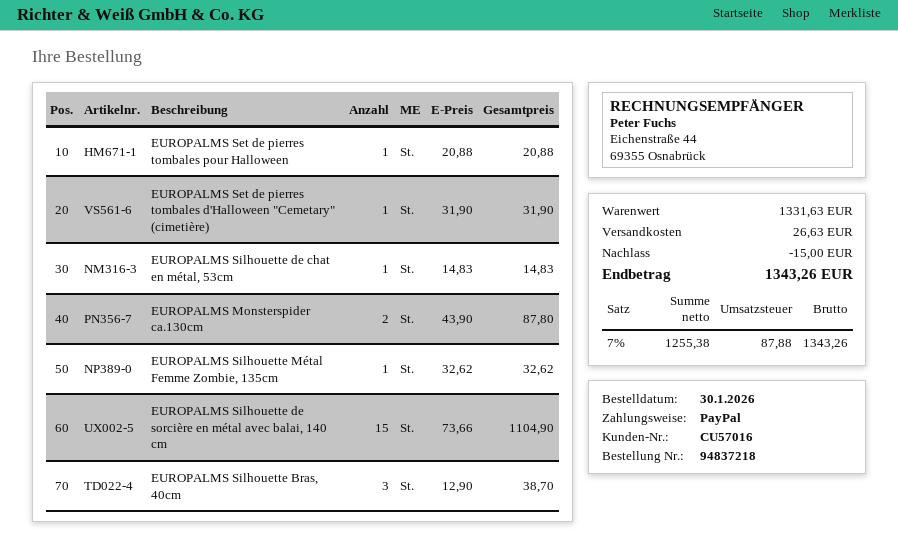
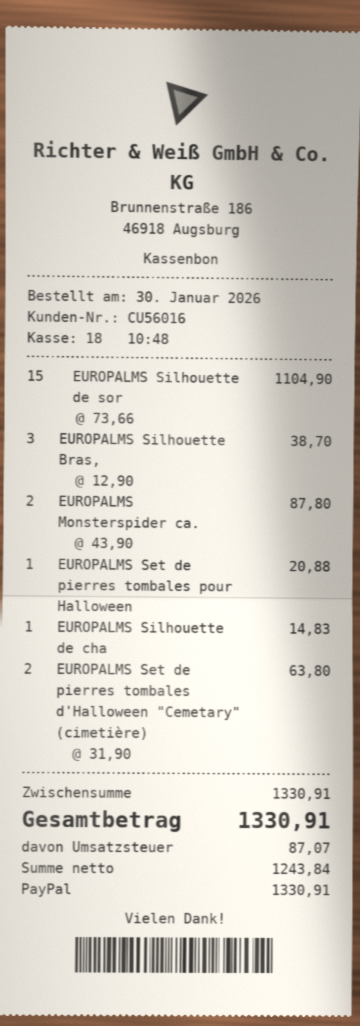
customer number: CU57016 -> CU56016
EUROPALMS Set de pierres tombales d'Halloween "Cemetary" (cimetière): 1 x 31.90 = 31.90 -> 2 x 31.90 = 63.80
EUROPALMS Silhouette Métal Femme Zombie, 135cm: 1 x 32.62 = 32.62 -> none
subtotal: 1331.63 -> 1330.91
discount: 15.00 -> none
shipping: 26.63 -> none
net: 1255.38 -> 1243.84
tax: 87.88 -> 87.07
total: 1343.26 -> 1330.91

